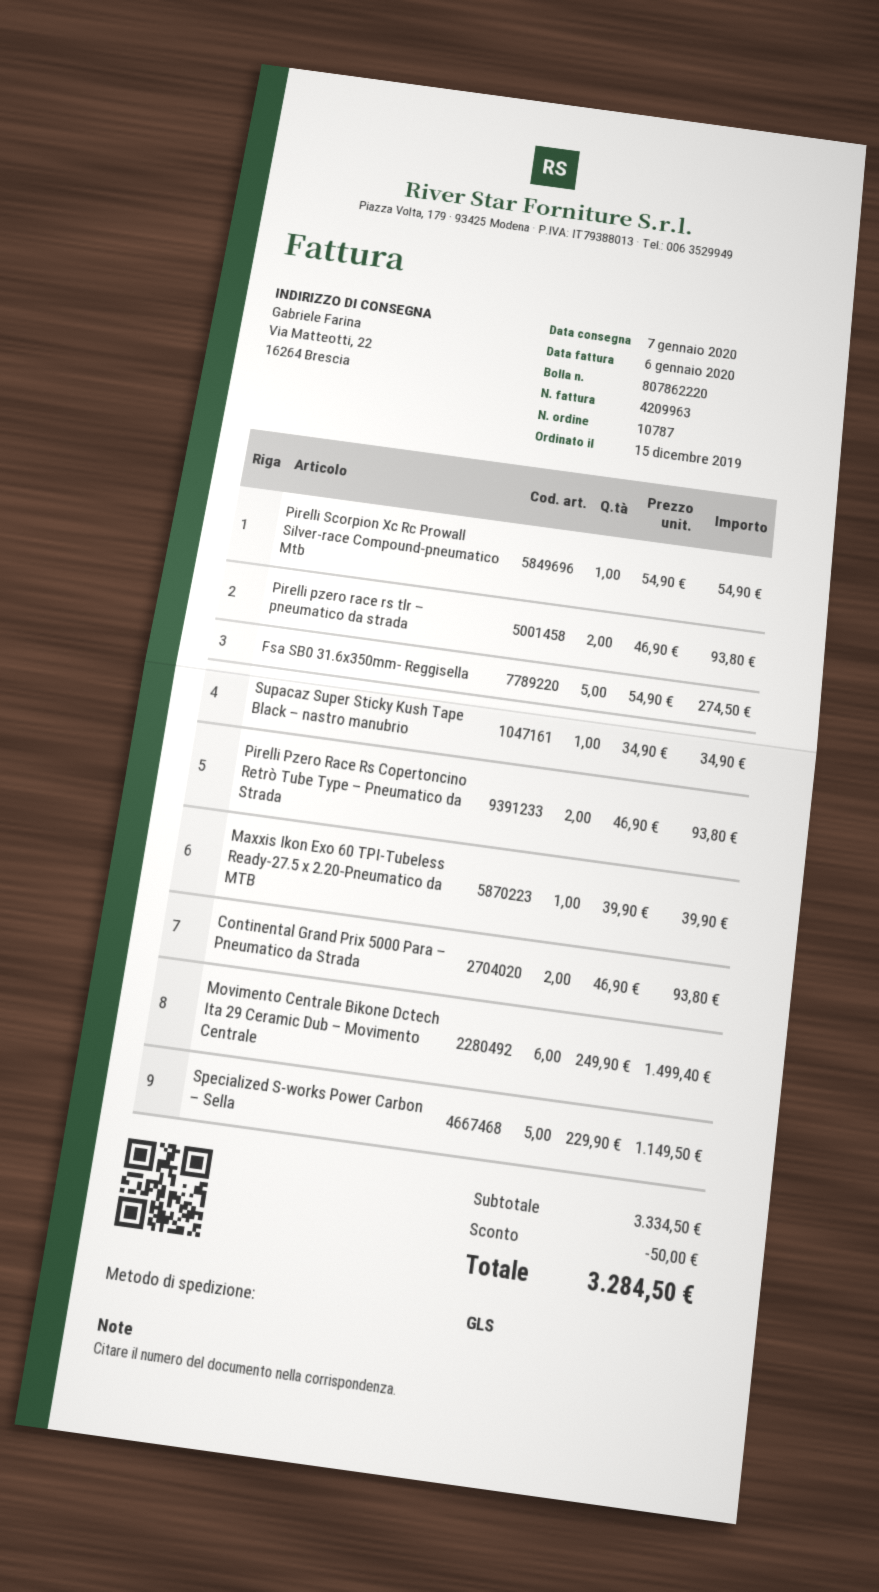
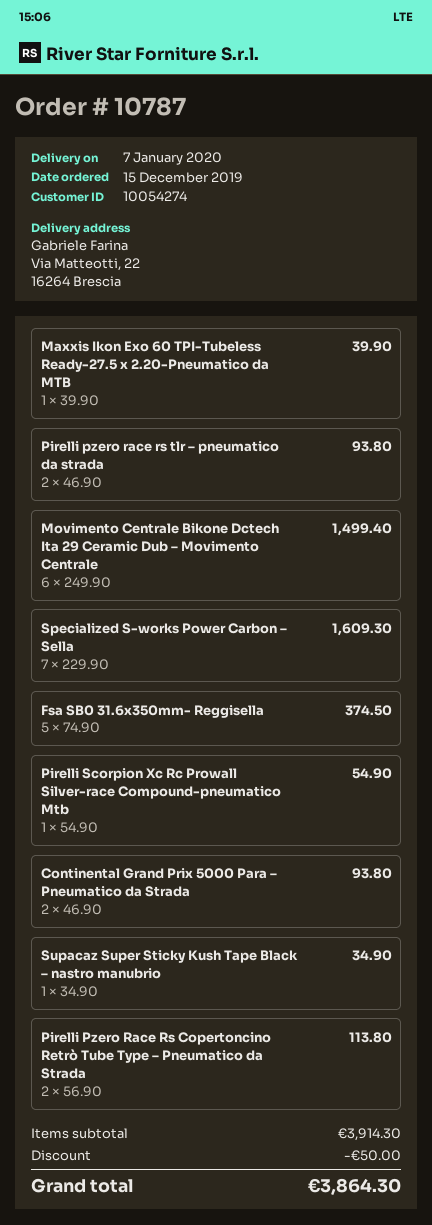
Fsa SB0 31.6x350mm- Reggisella: 5 x 54.90 = 274.50 -> 5 x 74.90 = 374.50
Pirelli Pzero Race Rs Copertoncino Retrò Tube Type – Pneumatico da Strada: 2 x 46.90 = 93.80 -> 2 x 56.90 = 113.80
Specialized S-works Power Carbon – Sella: 5 x 229.90 = 1149.50 -> 7 x 229.90 = 1609.30
subtotal: 3334.50 -> 3914.30
total: 3284.50 -> 3864.30

